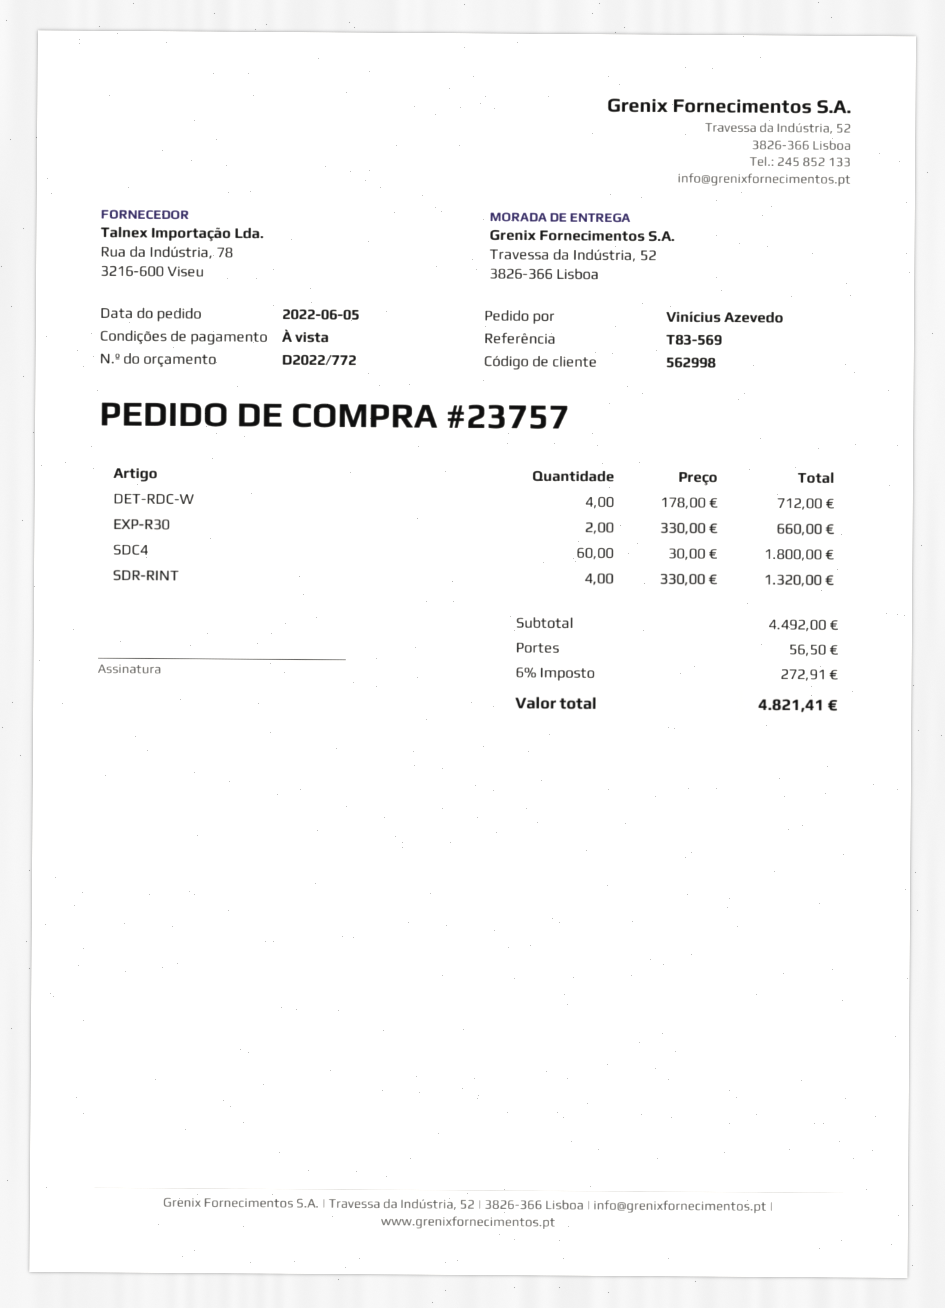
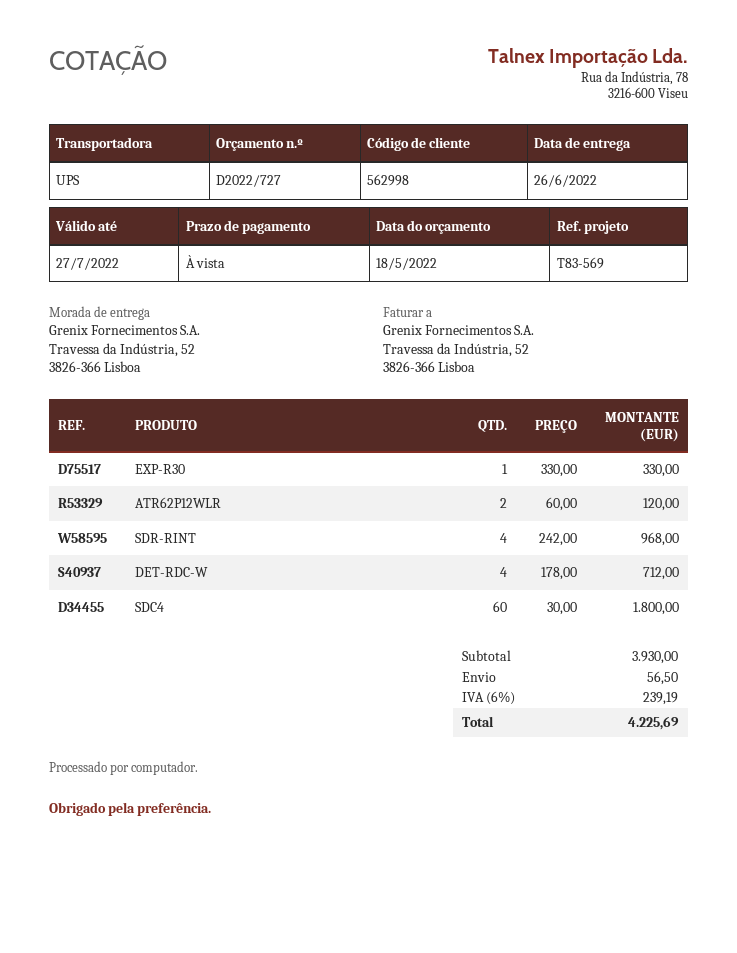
quote number: D2022/772 -> D2022/727
EXP-R30: 2 x 330.00 = 660.00 -> 1 x 330.00 = 330.00
SDR-RINT: 4 x 330.00 = 1320.00 -> 4 x 242.00 = 968.00
ATR62P12WLR: none -> 2 x 60.00 = 120.00
subtotal: 4492.00 -> 3930.00
tax: 6% = 272.91 -> 6% = 239.19
total: 4821.41 -> 4225.69

